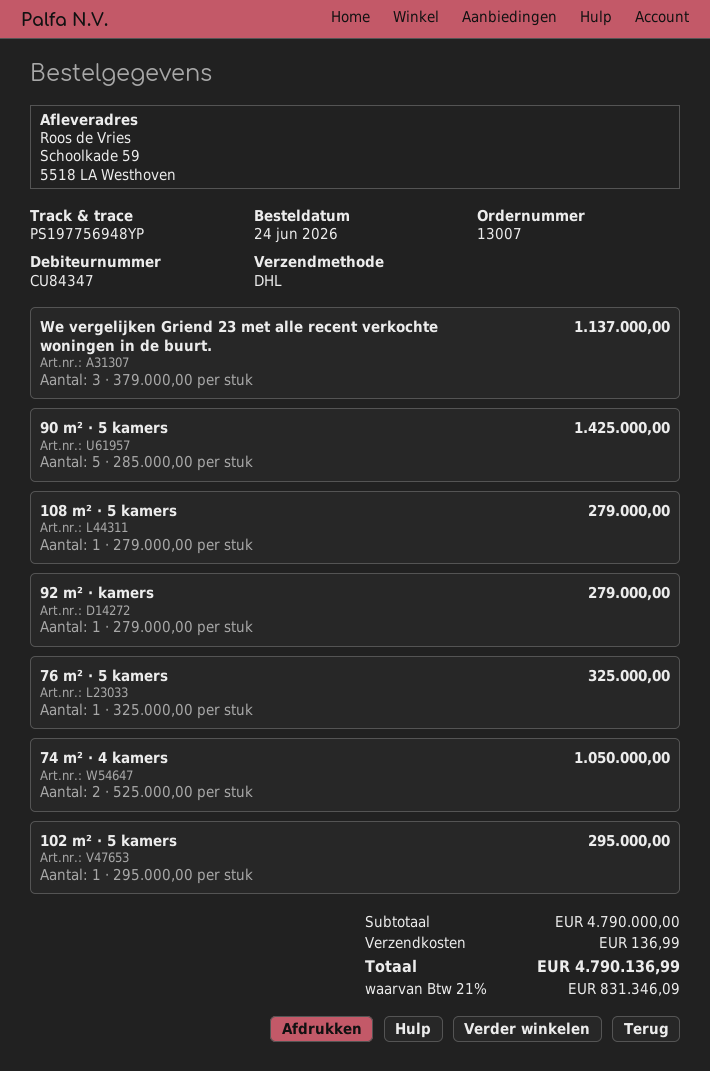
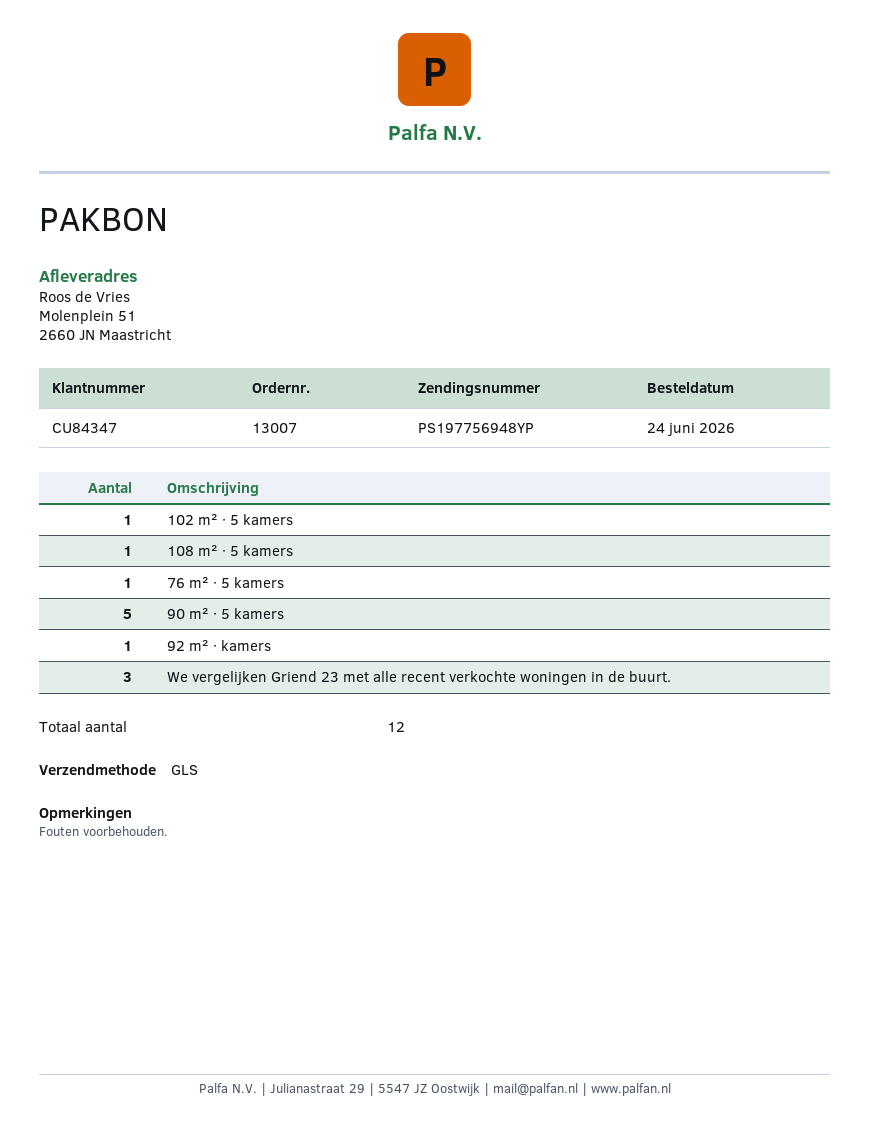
shipping method: DHL -> GLS
ship to: Schoolkade 59, 5518 LA Westhoven -> Molenplein 51, 2660 JN Maastricht
74 m² · 4 kamers: 2 -> none

